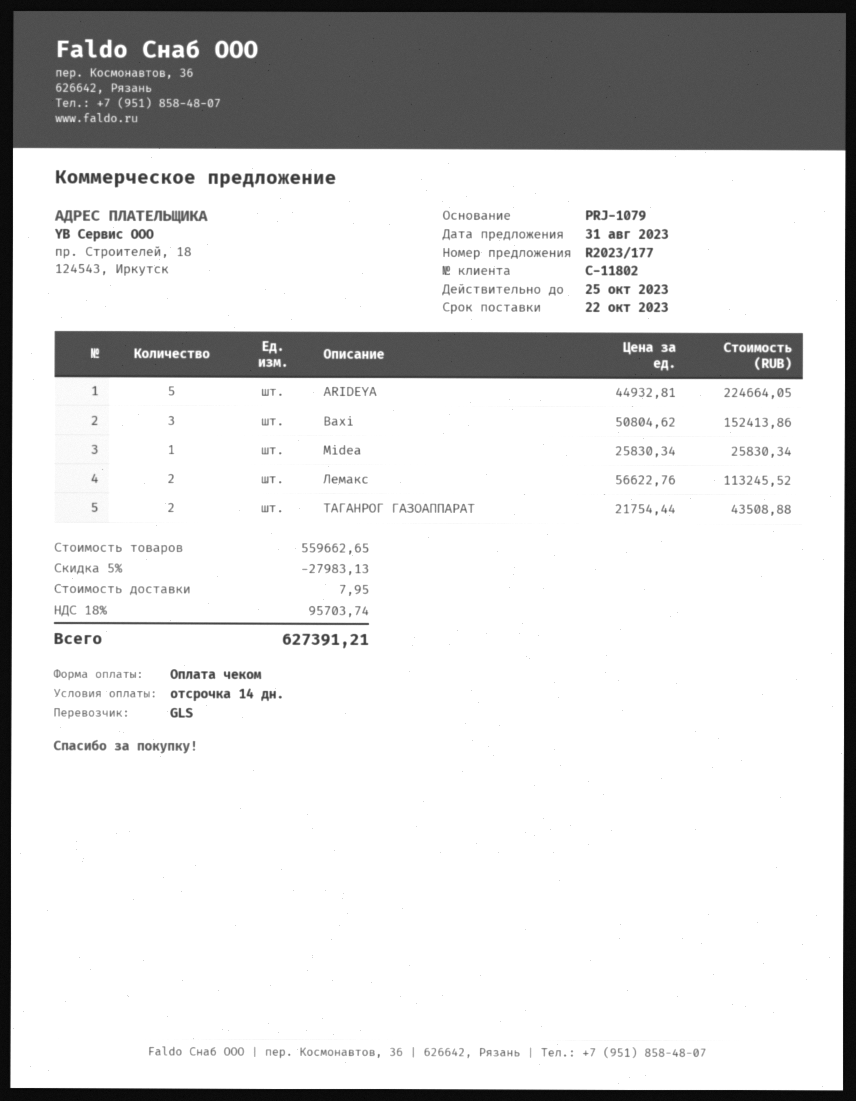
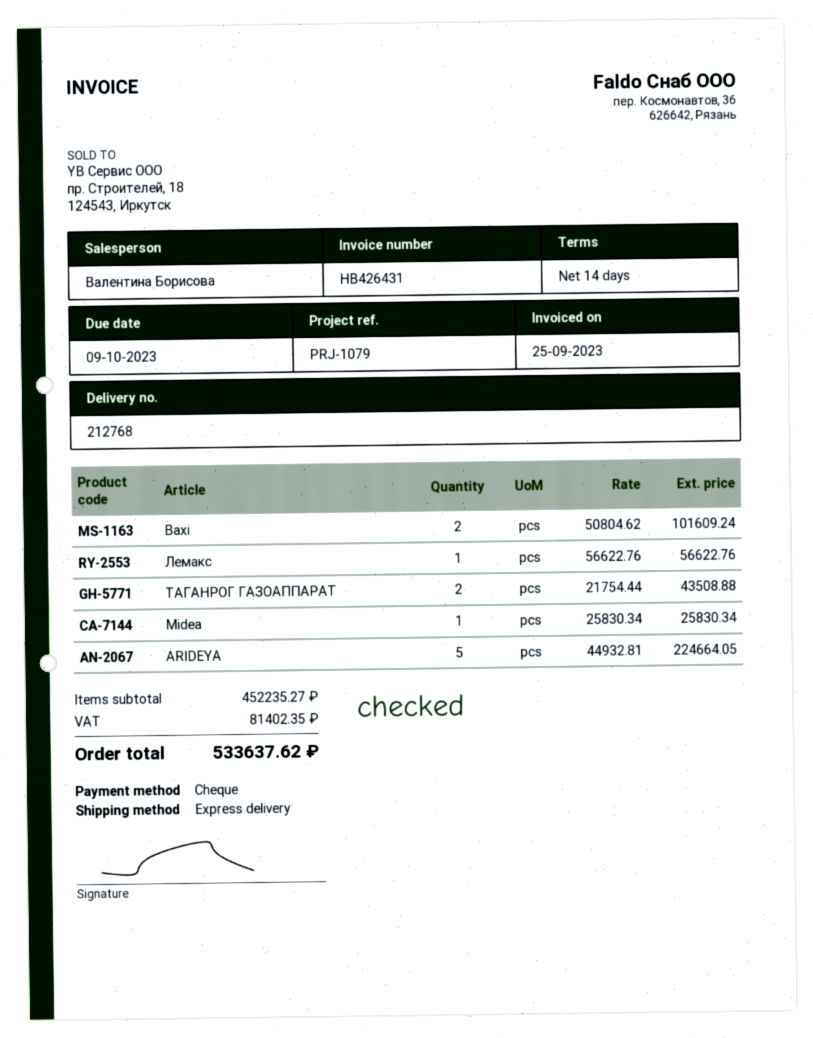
shipping method: GLS -> express
Baxi: 3 x 50804.62 = 152413.86 -> 2 x 50804.62 = 101609.24
Лемакс: 2 x 56622.76 = 113245.52 -> 1 x 56622.76 = 56622.76
subtotal: 559662.65 -> 452235.27
discount: 5% = 27983.13 -> none
shipping: 7.95 -> none
tax: 95703.74 -> 81402.35
total: 627391.21 -> 533637.62

